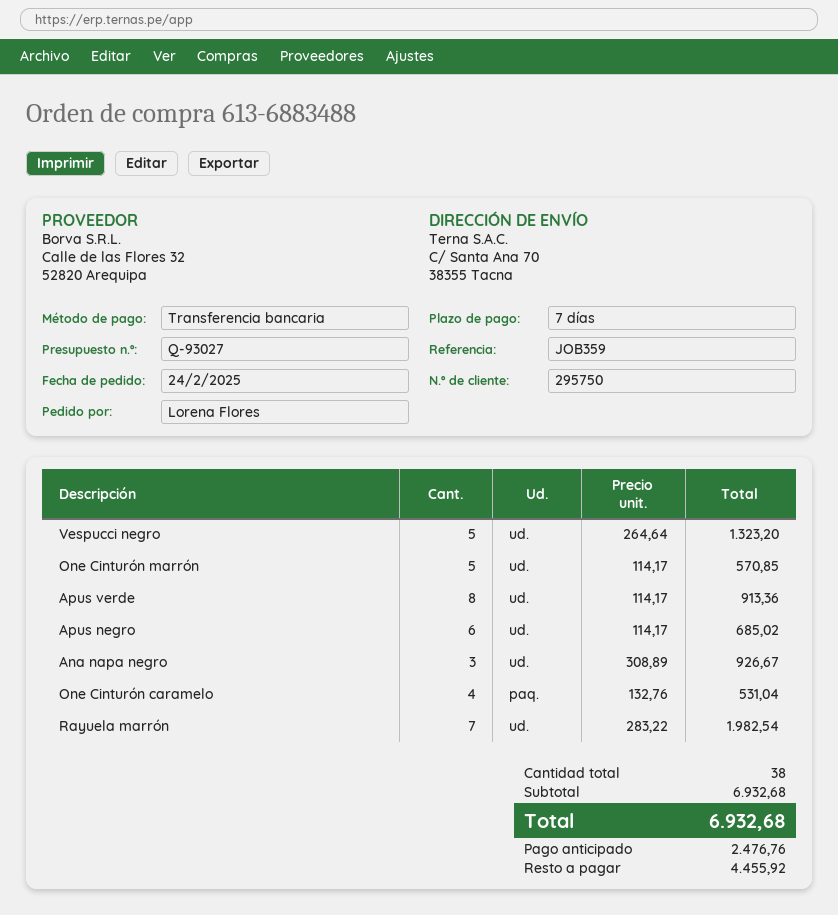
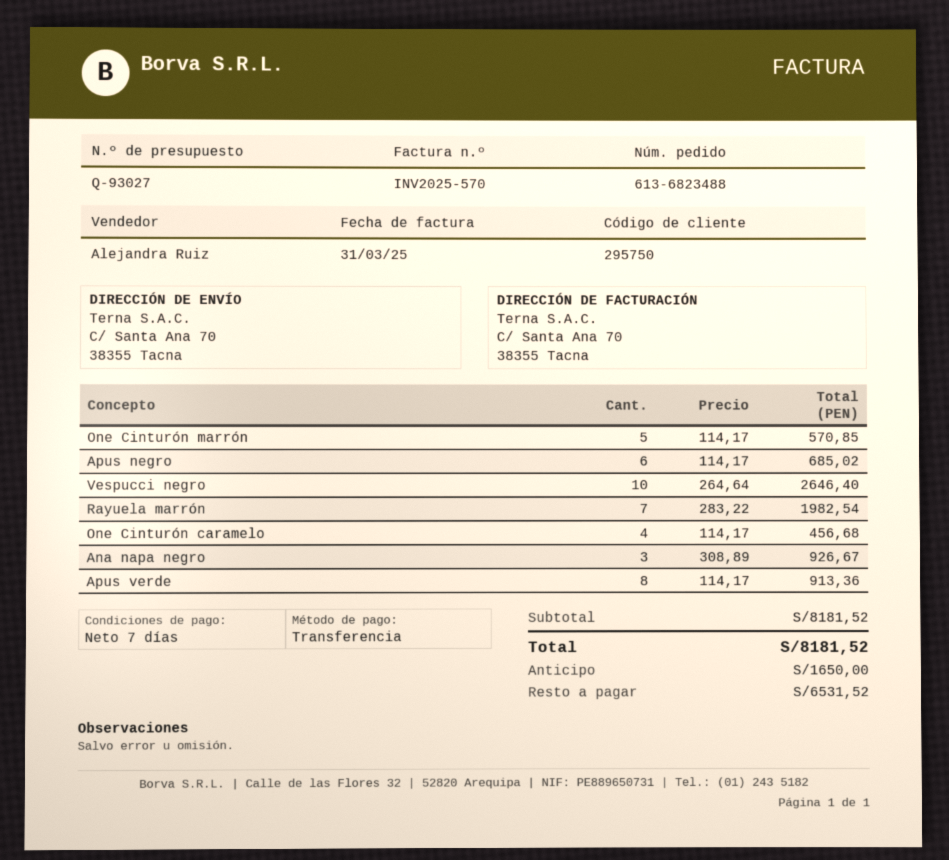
order number: 613-6883488 -> 613-6823488
Vespucci negro: 5 x 264.64 = 1323.20 -> 10 x 264.64 = 2646.40
One Cinturón caramelo: 4 x 132.76 = 531.04 -> 4 x 114.17 = 456.68
subtotal: 6932.68 -> 8181.52
total: 6932.68 -> 8181.52
deposit: 2476.76 -> 1650.00
balance: 4455.92 -> 6531.52

